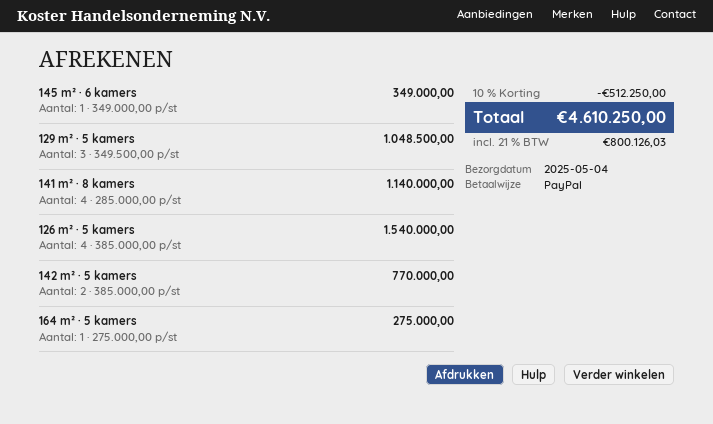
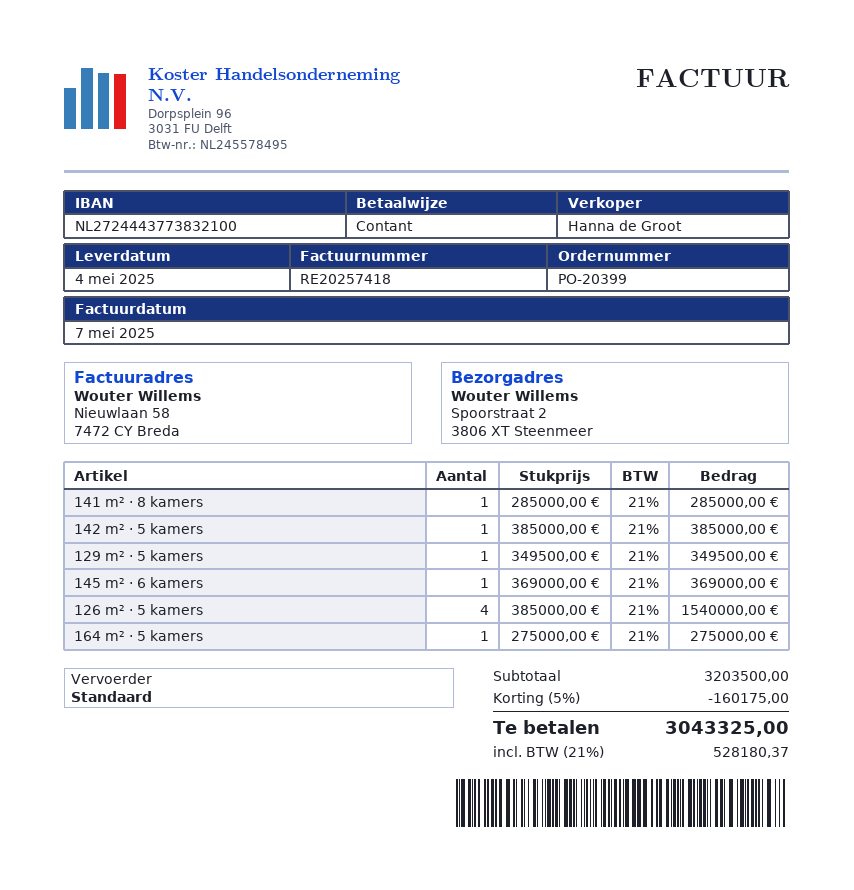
payment method: PayPal -> cash
145 m² · 6 kamers: 1 x 349000.00 = 349000.00 -> 1 x 369000.00 = 369000.00
129 m² · 5 kamers: 3 x 349500.00 = 1048500.00 -> 1 x 349500.00 = 349500.00
141 m² · 8 kamers: 4 x 285000.00 = 1140000.00 -> 1 x 285000.00 = 285000.00
142 m² · 5 kamers: 2 x 385000.00 = 770000.00 -> 1 x 385000.00 = 385000.00
discount: 10% = 512250.00 -> 5% = 160175.00
tax: 21% = 800126.03 -> 21% = 528180.37
total: 4610250.00 -> 3043325.00

